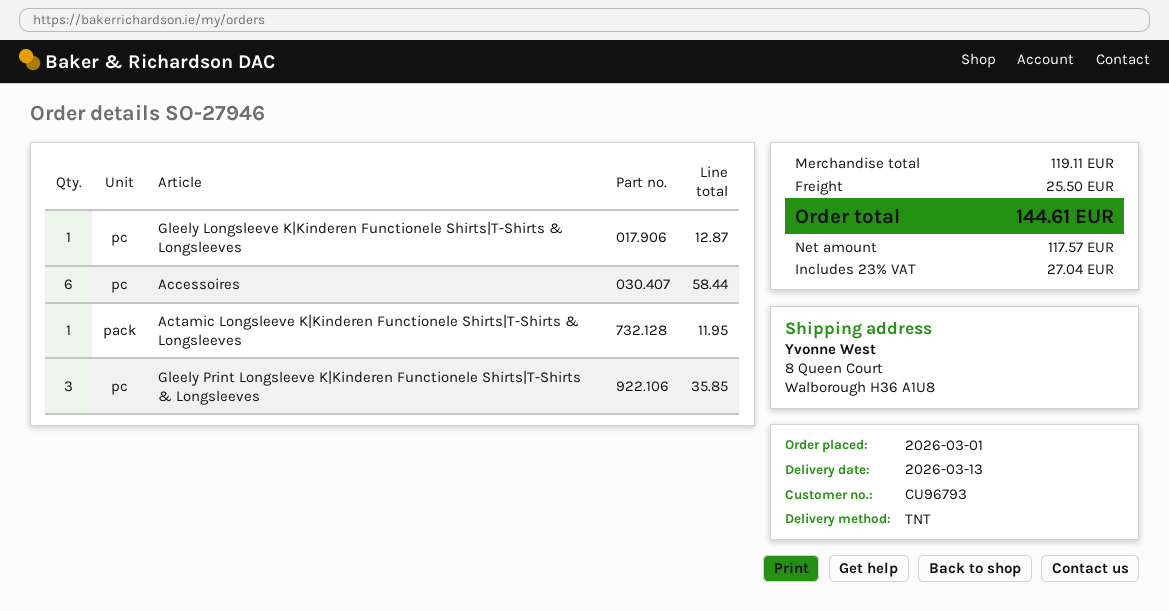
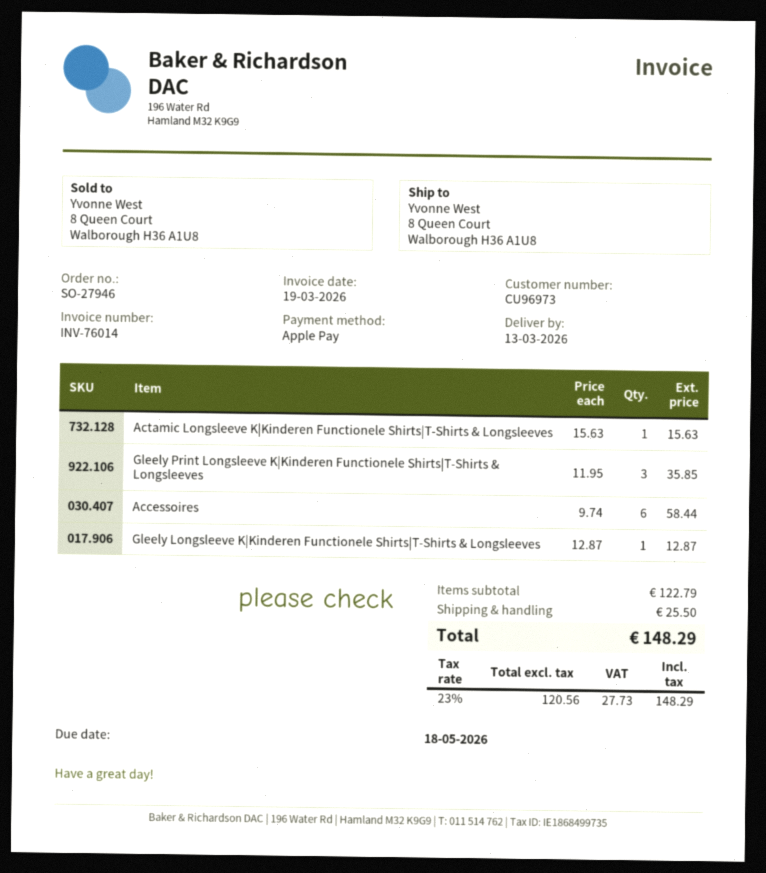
customer number: CU96793 -> CU96973
Actamic Longsleeve K|Kinderen Functionele Shirts|T-Shirts & Longsleeves: 1 for 11.95 -> 1 for 15.63
subtotal: 119.11 -> 122.79
net: 117.57 -> 120.56
tax: 23% = 27.04 -> 23% = 27.73
total: 144.61 -> 148.29

